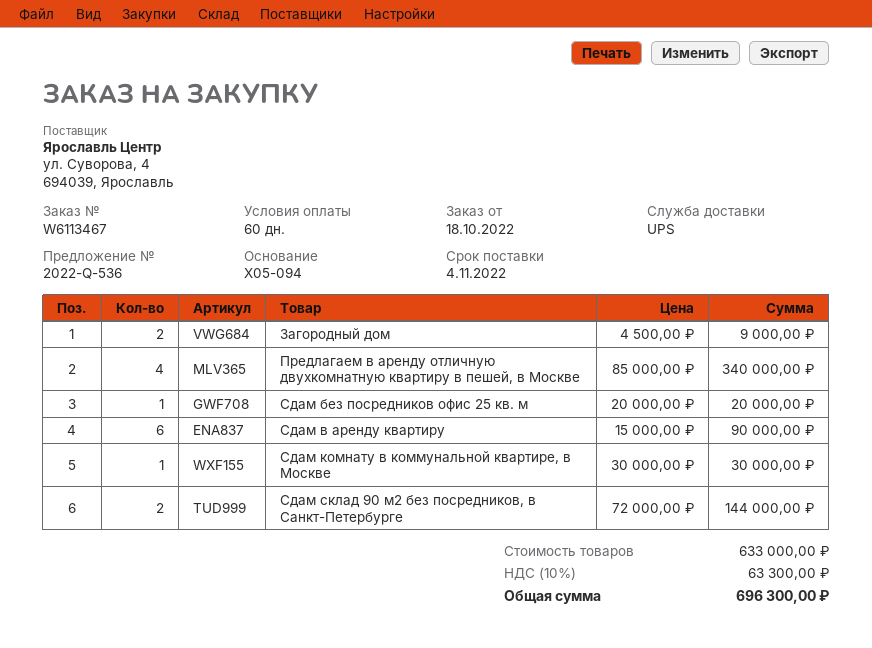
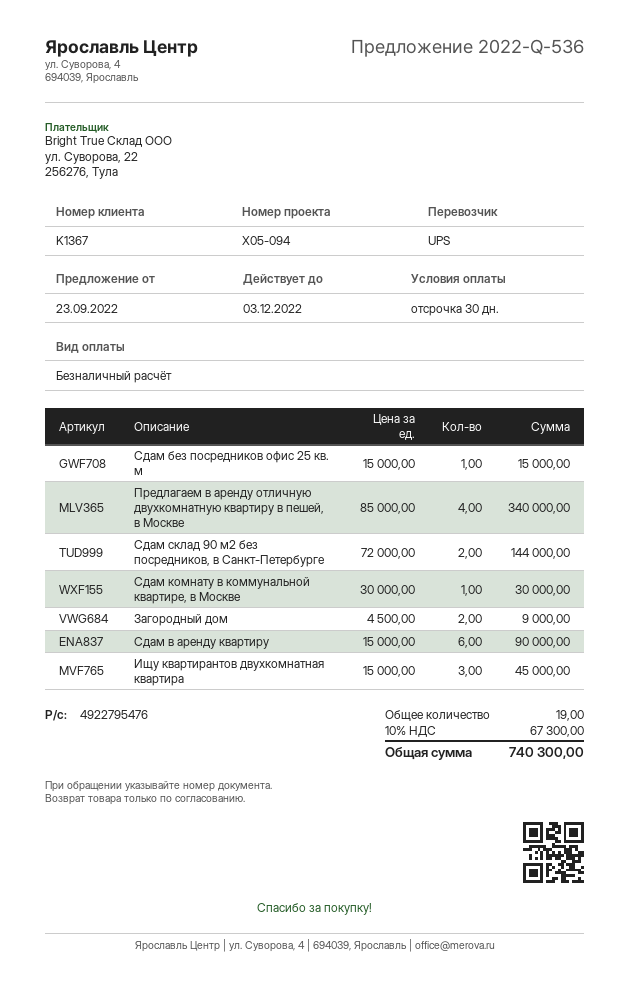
payment terms: 60 days -> 30 days
Сдам без посредников офис 25 кв. м: 1 x 20000.00 = 20000.00 -> 1 x 15000.00 = 15000.00
Ищу квартирантов двухкомнатная квартира: none -> 3 x 15000.00 = 45000.00
tax: 10% = 63300.00 -> 10% = 67300.00
total: 696300.00 -> 740300.00

